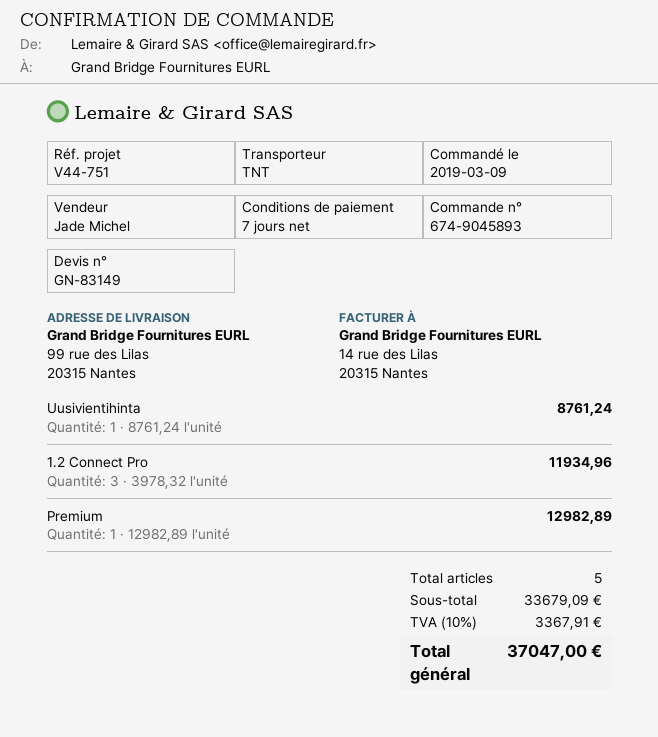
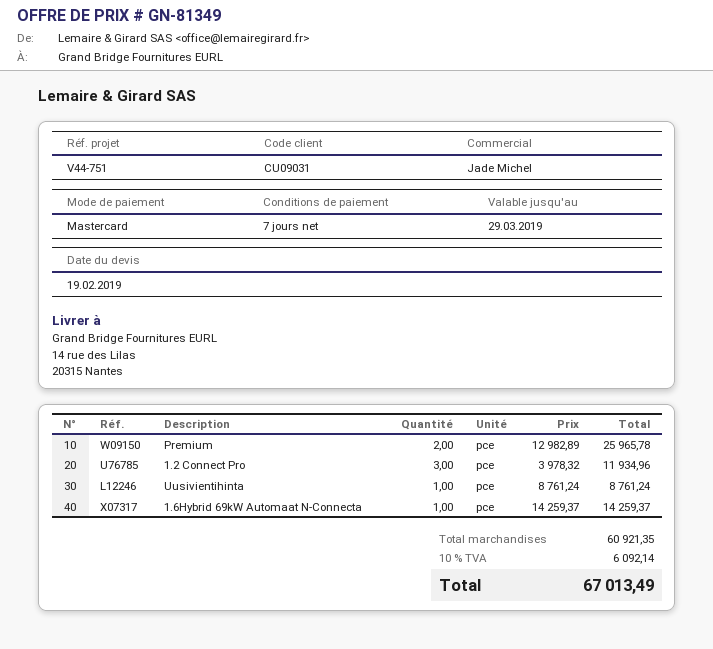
quote number: GN-83149 -> GN-81349
ship to: 99 rue des Lilas, 20315 Nantes -> 14 rue des Lilas, 20315 Nantes
Premium: 1 x 12982.89 = 12982.89 -> 2 x 12982.89 = 25965.78
1.6Hybrid 69kW Automaat N-Connecta: none -> 1 x 14259.37 = 14259.37
subtotal: 33679.09 -> 60921.35
tax: 10% = 3367.91 -> 10% = 6092.14
total: 37047.00 -> 67013.49

